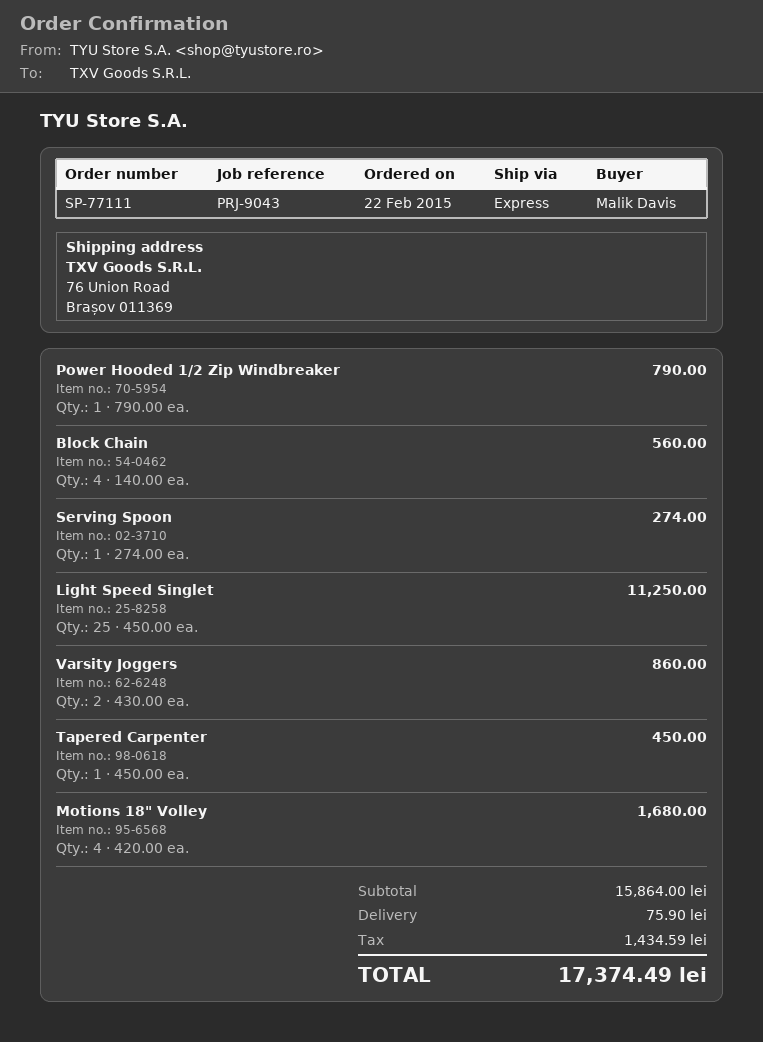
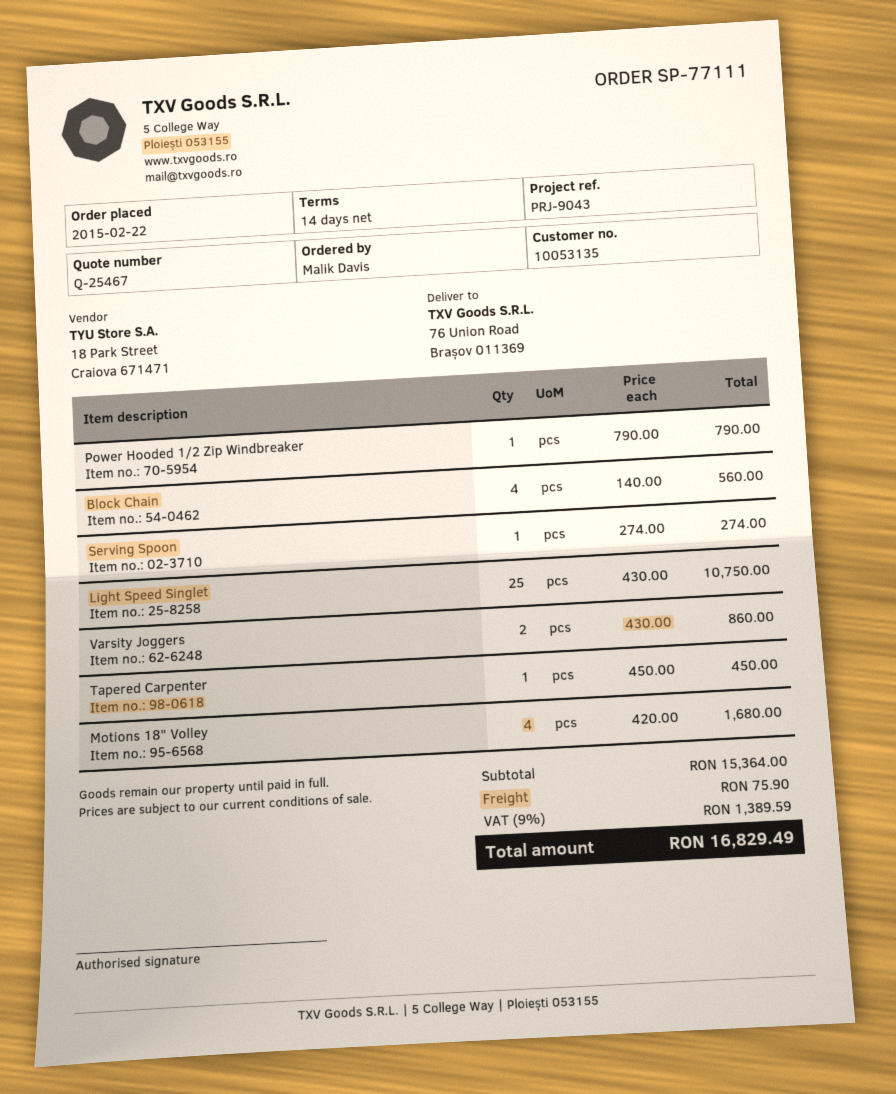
Light Speed Singlet: 25 x 450.00 = 11250.00 -> 25 x 430.00 = 10750.00
subtotal: 15864.00 -> 15364.00
tax: 1434.59 -> 1389.59
total: 17374.49 -> 16829.49

